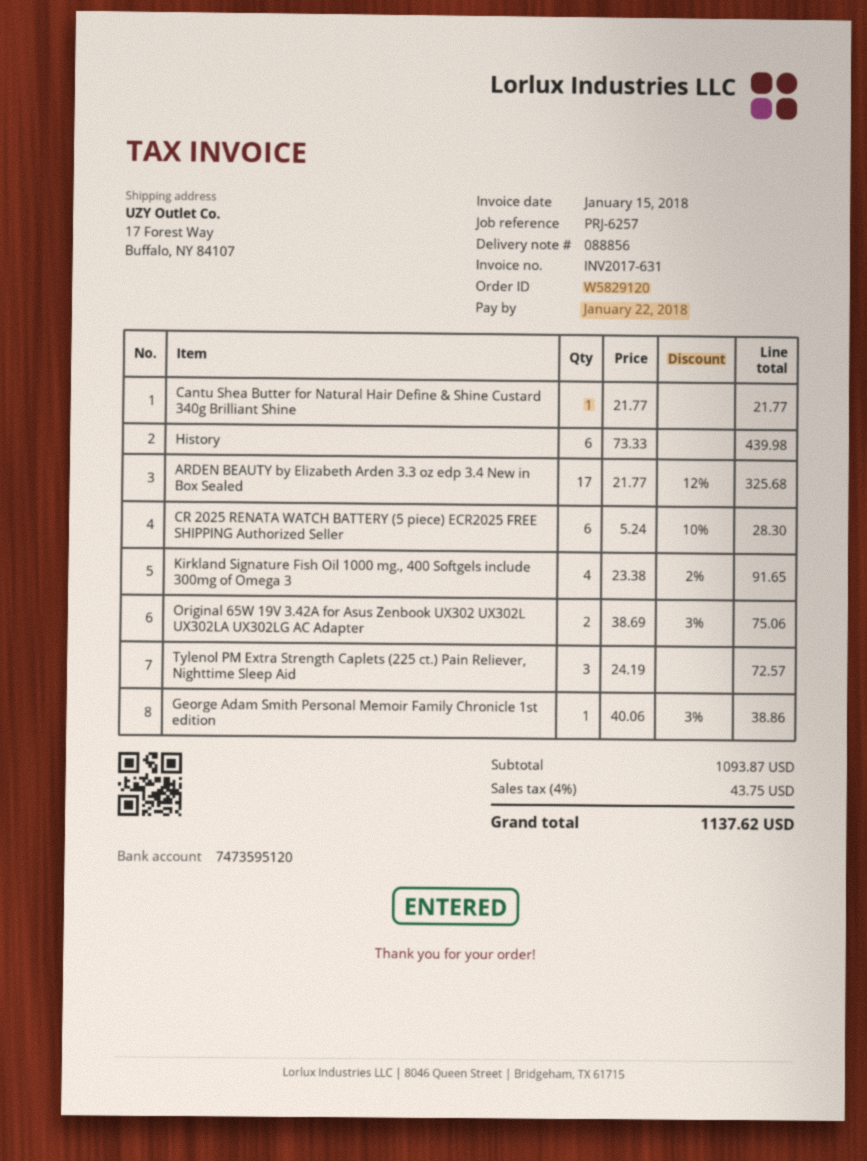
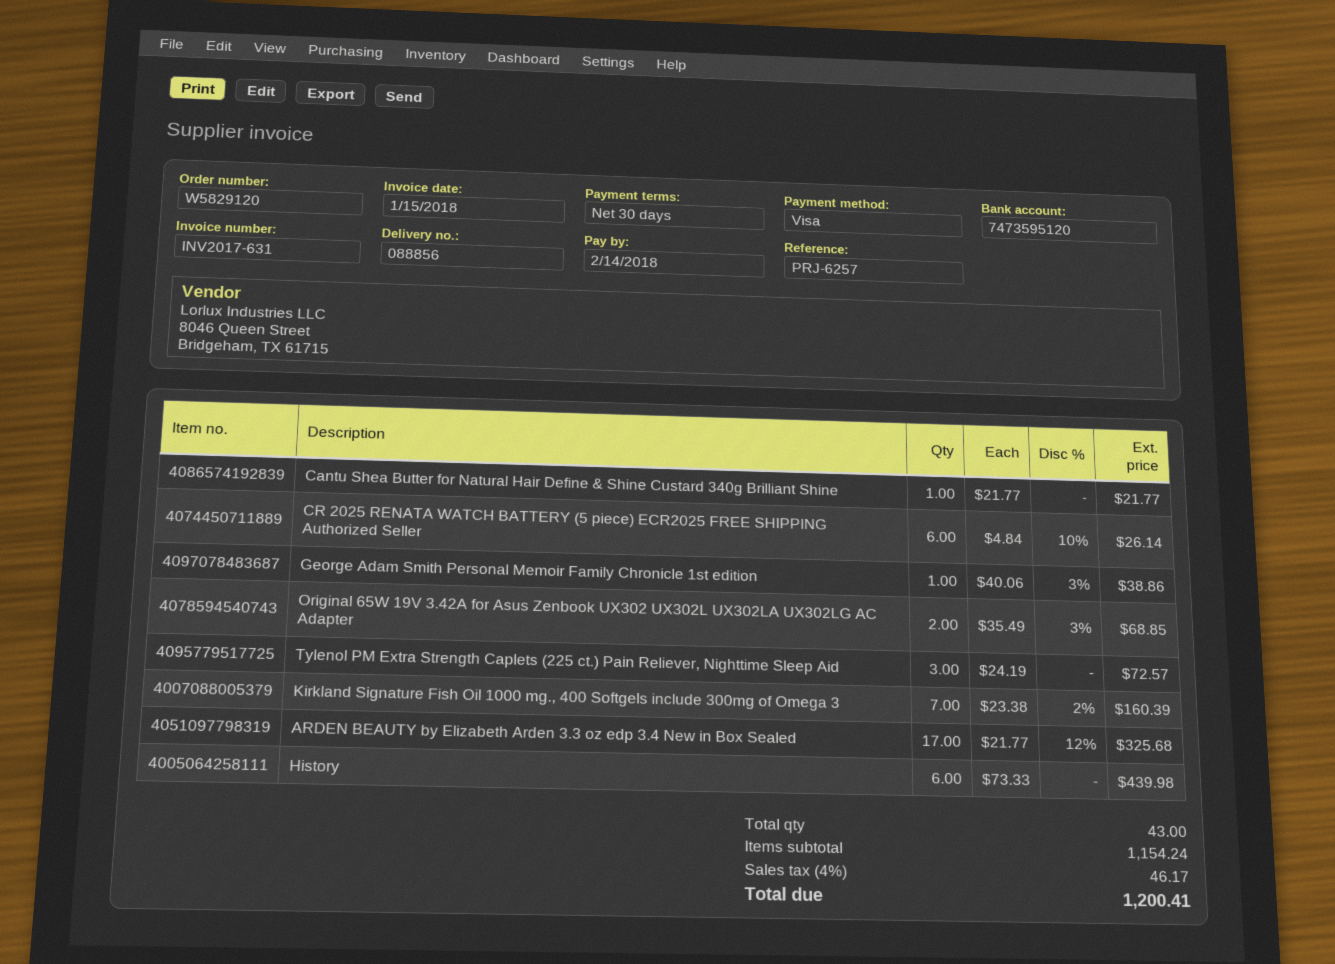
due date: 2018-01-22 -> 2018-02-14
CR 2025 RENATA WATCH BATTERY (5 piece) ECR2025 FREE SHIPPING Authorized Seller: 6 x 5.24 - 10% = 28.30 -> 6 x 4.84 - 10% = 26.14
Kirkland Signature Fish Oil 1000 mg., 400 Softgels include 300mg of Omega 3: 4 x 23.38 - 2% = 91.65 -> 7 x 23.38 - 2% = 160.39
Original 65W 19V 3.42A for Asus Zenbook UX302 UX302L UX302LA UX302LG AC Adapter: 2 x 38.69 - 3% = 75.06 -> 2 x 35.49 - 3% = 68.85
subtotal: 1093.87 -> 1154.24
tax: 4% = 43.75 -> 4% = 46.17
total: 1137.62 -> 1200.41

